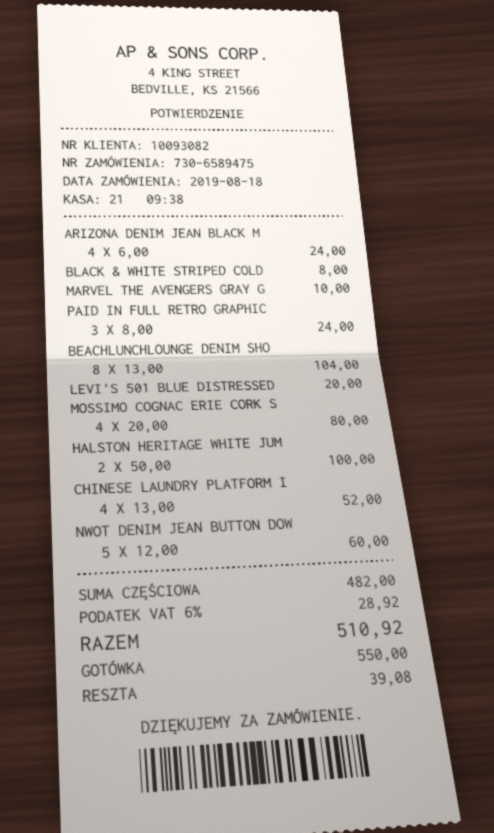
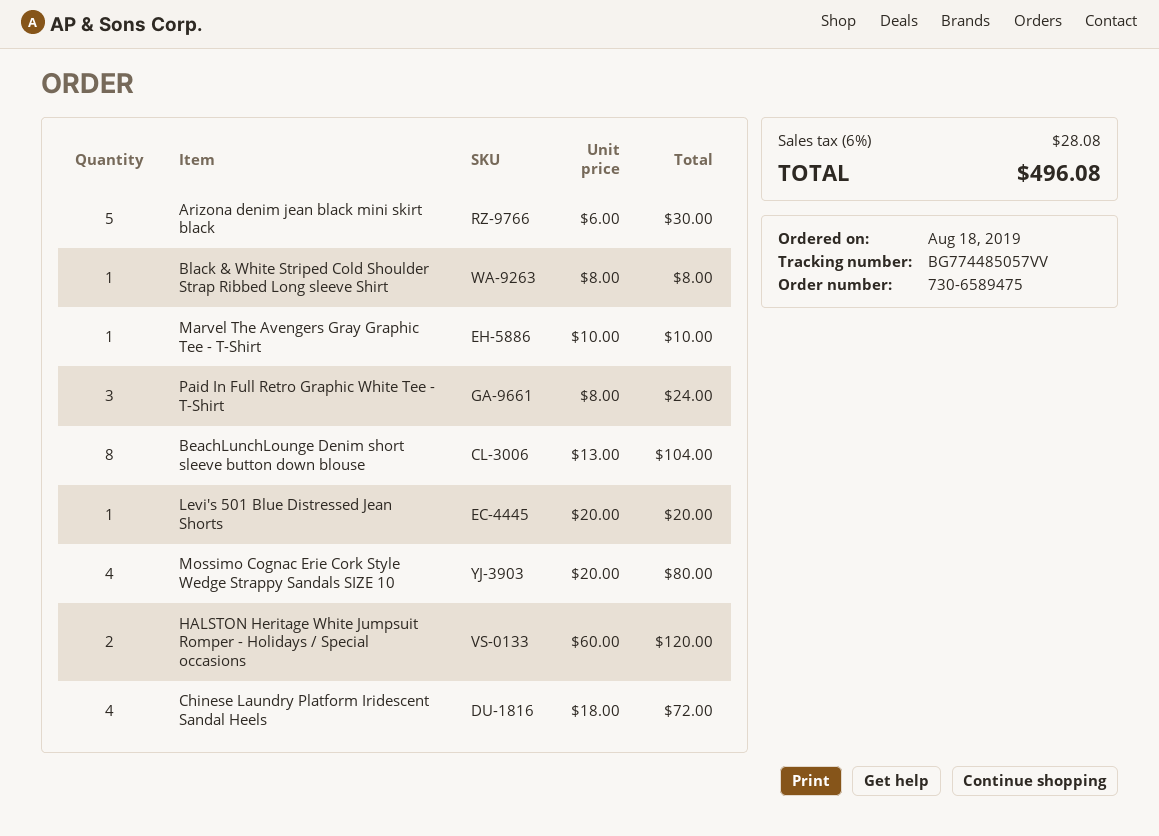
ARIZONA DENIM JEAN BLACK M: 4 x 6.00 = 24.00 -> 5 x 6.00 = 30.00
HALSTON HERITAGE WHITE JUM: 2 x 50.00 = 100.00 -> 2 x 60.00 = 120.00
CHINESE LAUNDRY PLATFORM I: 4 x 13.00 = 52.00 -> 4 x 18.00 = 72.00
NWOT DENIM JEAN BUTTON DOW: 5 x 12.00 = 60.00 -> none
tax: 6% = 28.92 -> 6% = 28.08
total: 510.92 -> 496.08

